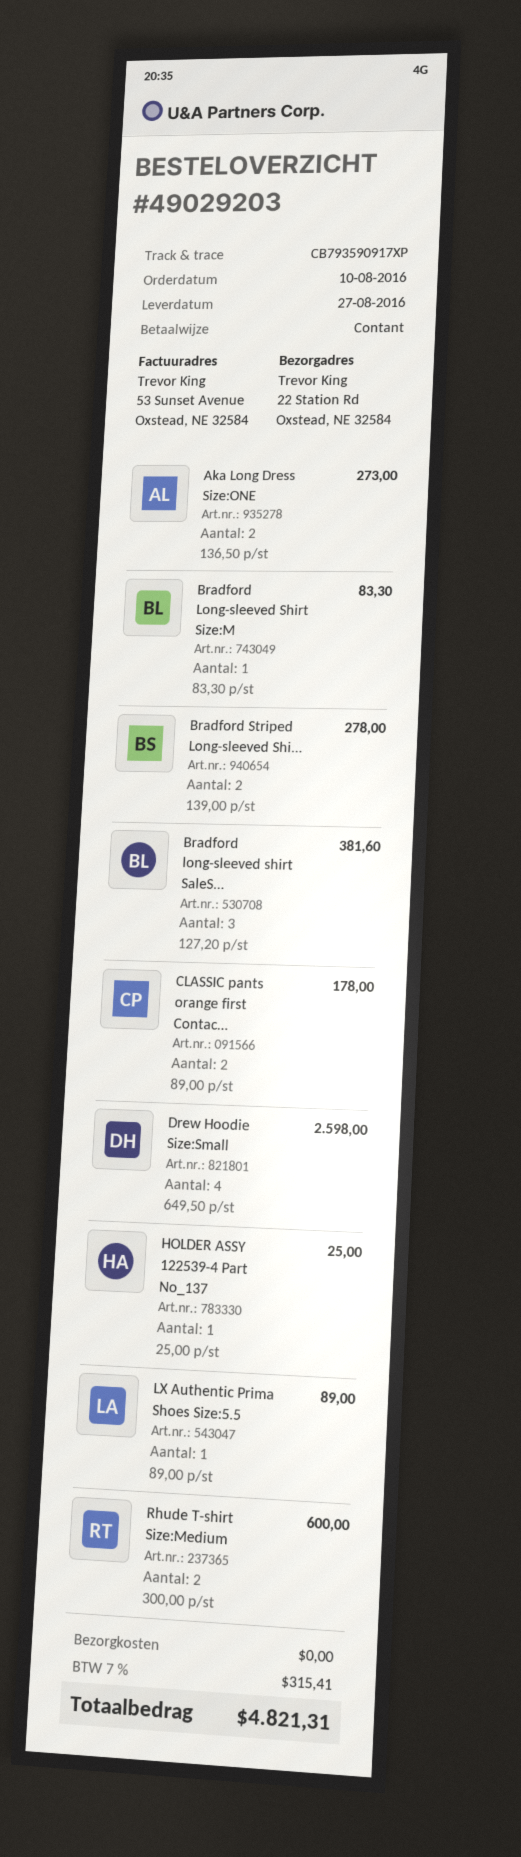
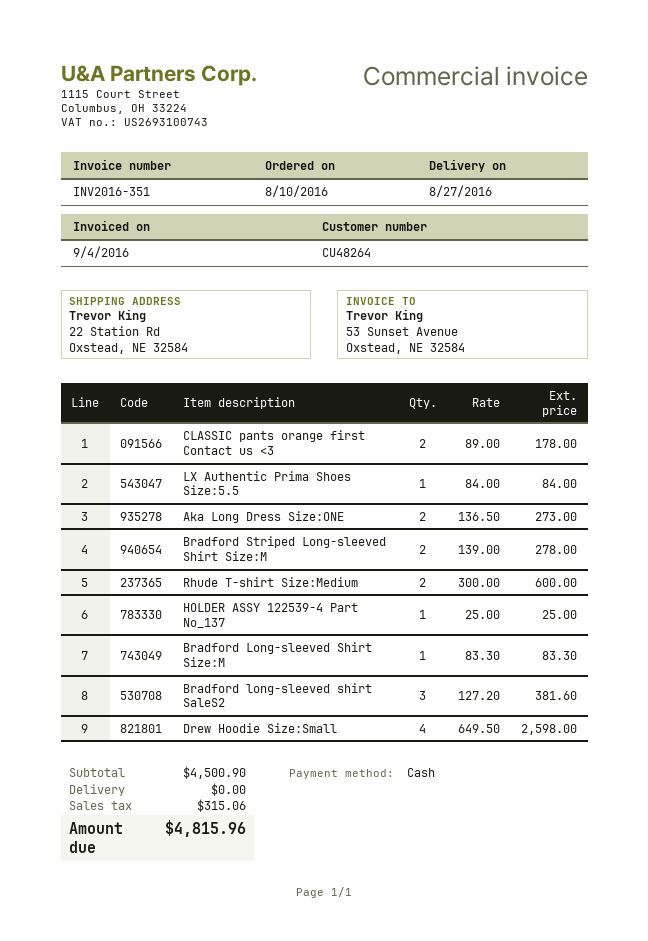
LX Authentic Prima Shoes Size:5.5: 1 x 89.00 = 89.00 -> 1 x 84.00 = 84.00
tax: 315.41 -> 315.06
total: 4821.31 -> 4815.96

